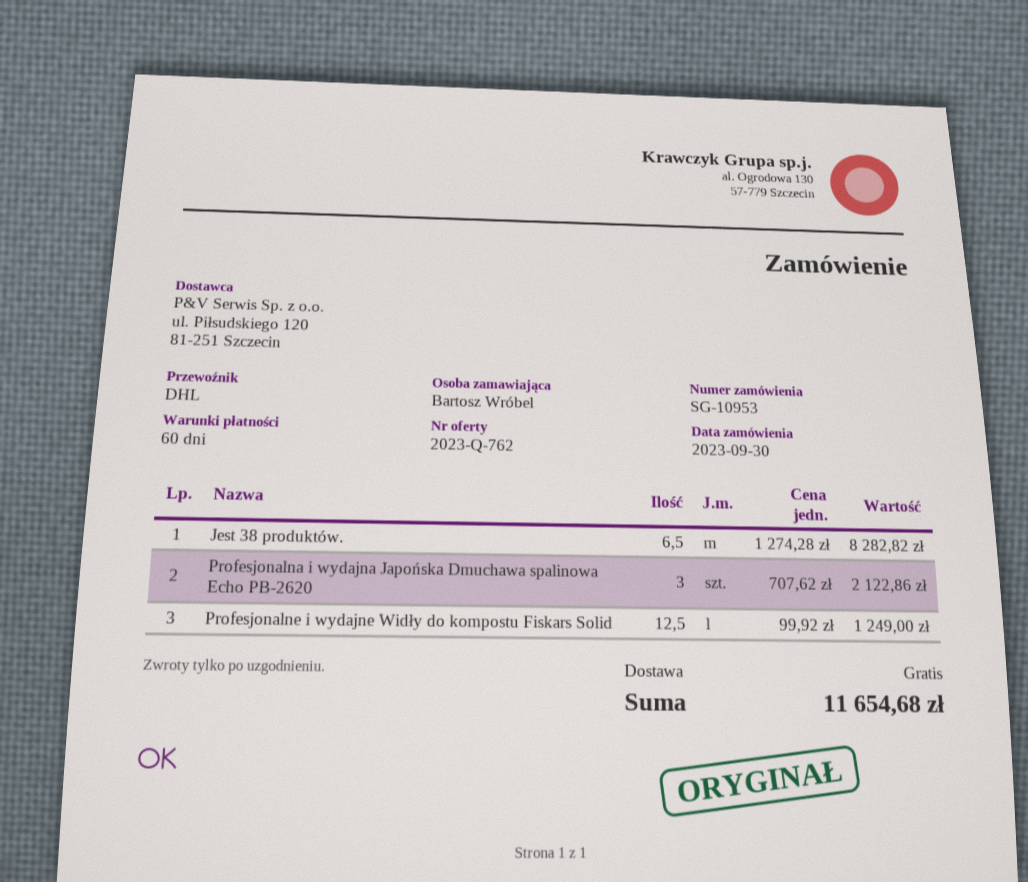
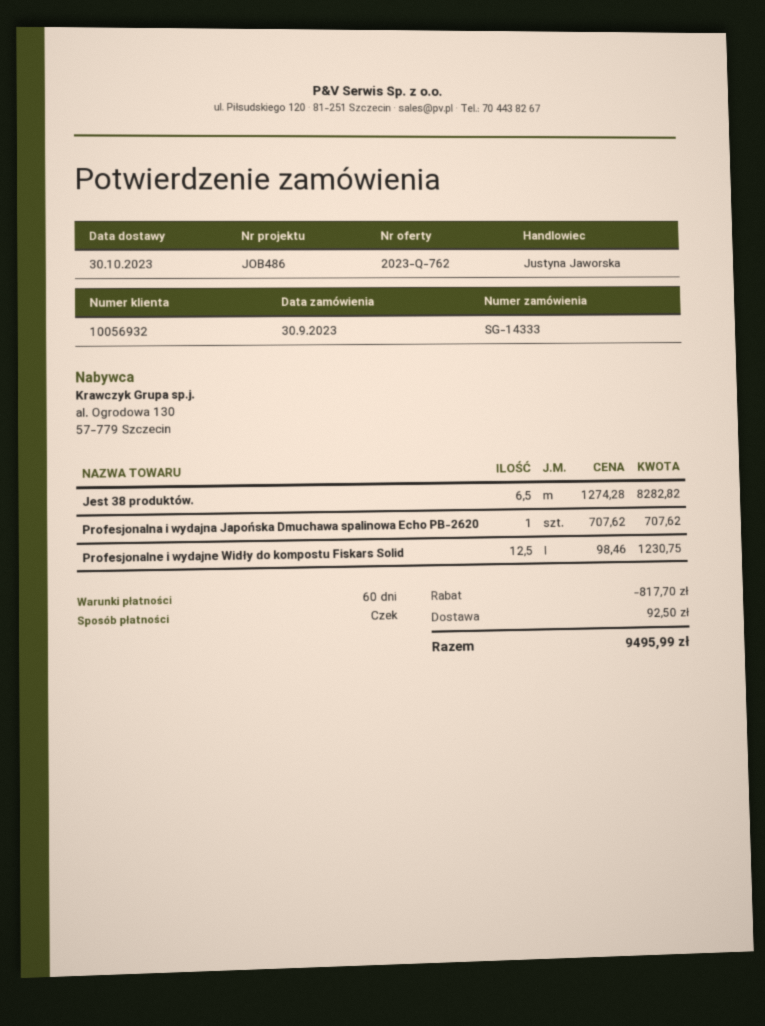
order number: SG-10953 -> SG-14333
Profesjonalna i wydajna Japońska Dmuchawa spalinowa Echo PB-2620: 3 x 707.62 = 2122.86 -> 1 x 707.62 = 707.62
Profesjonalne i wydajne Widły do kompostu Fiskars Solid: 12.5 x 99.92 = 1249.00 -> 12.5 x 98.46 = 1230.75
discount: none -> 817.70
shipping: 0.00 -> 92.50
total: 11654.68 -> 9495.99

